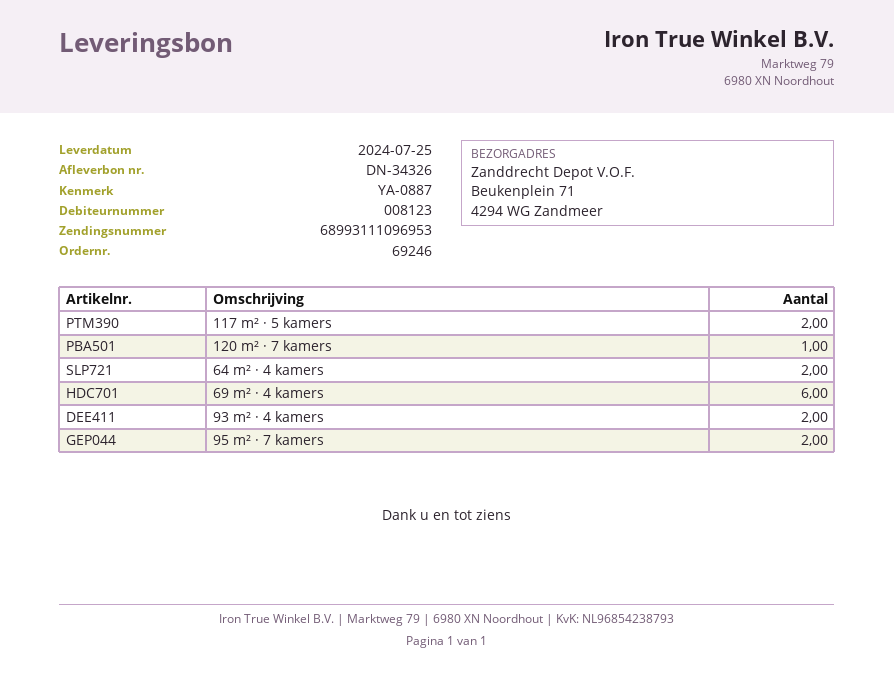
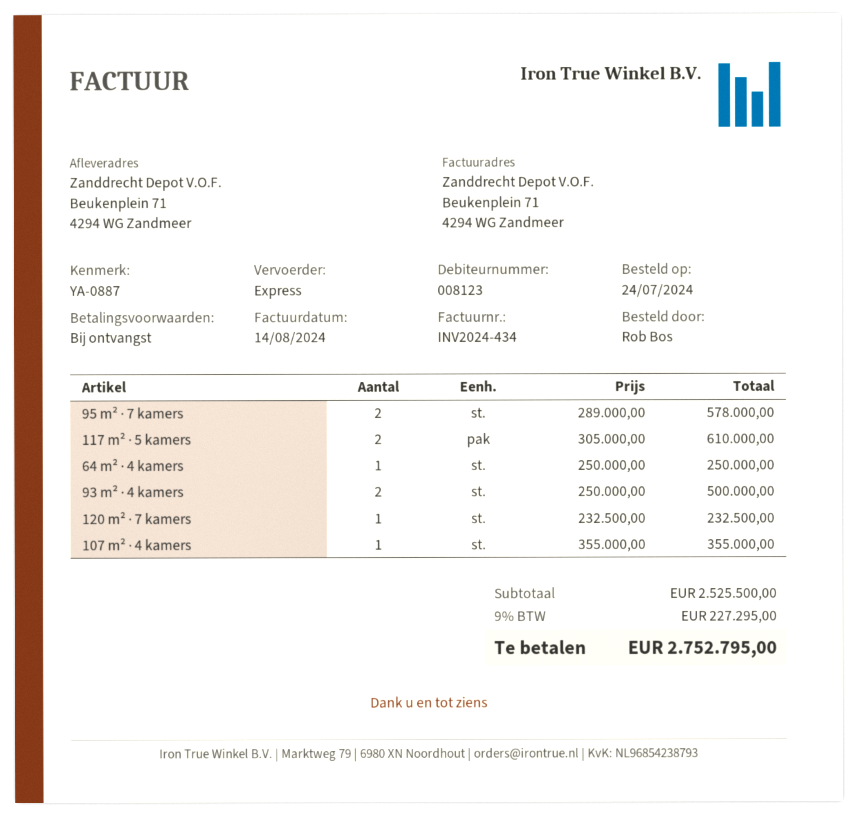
64 m² · 4 kamers: 2 -> 1
69 m² · 4 kamers: 6 -> none
107 m² · 4 kamers: none -> 1

